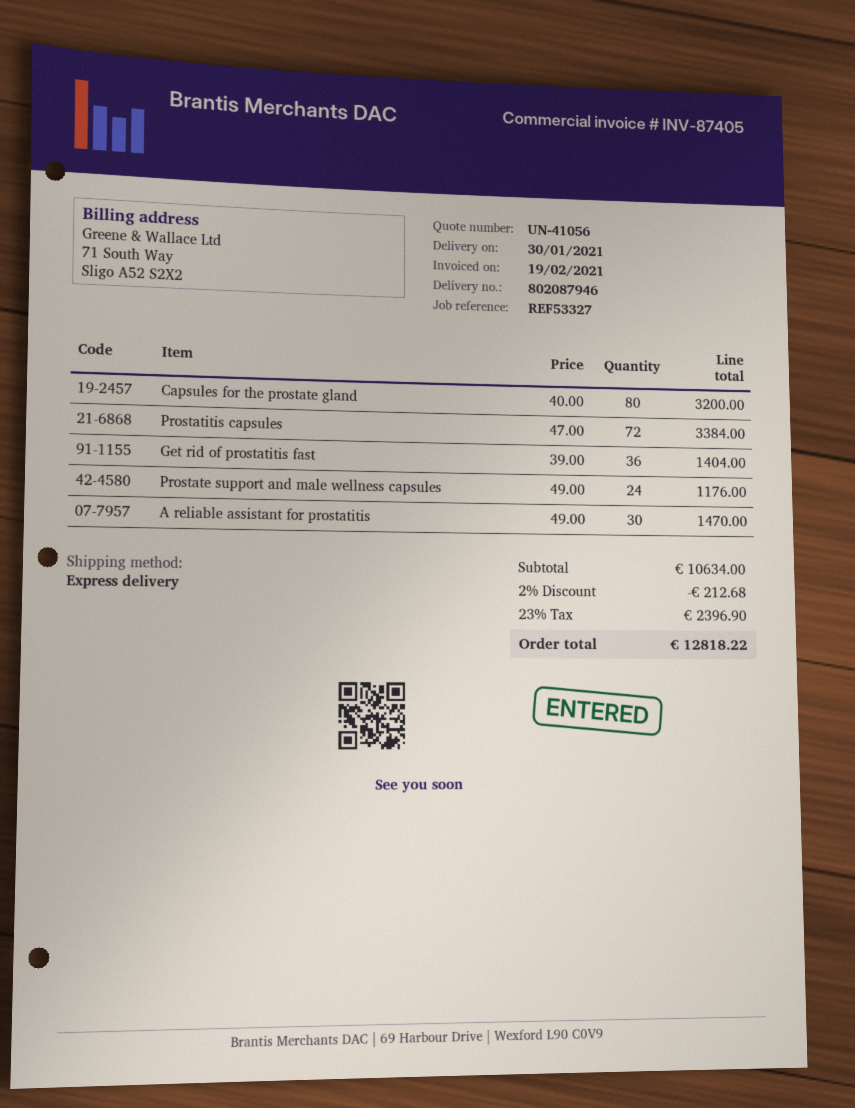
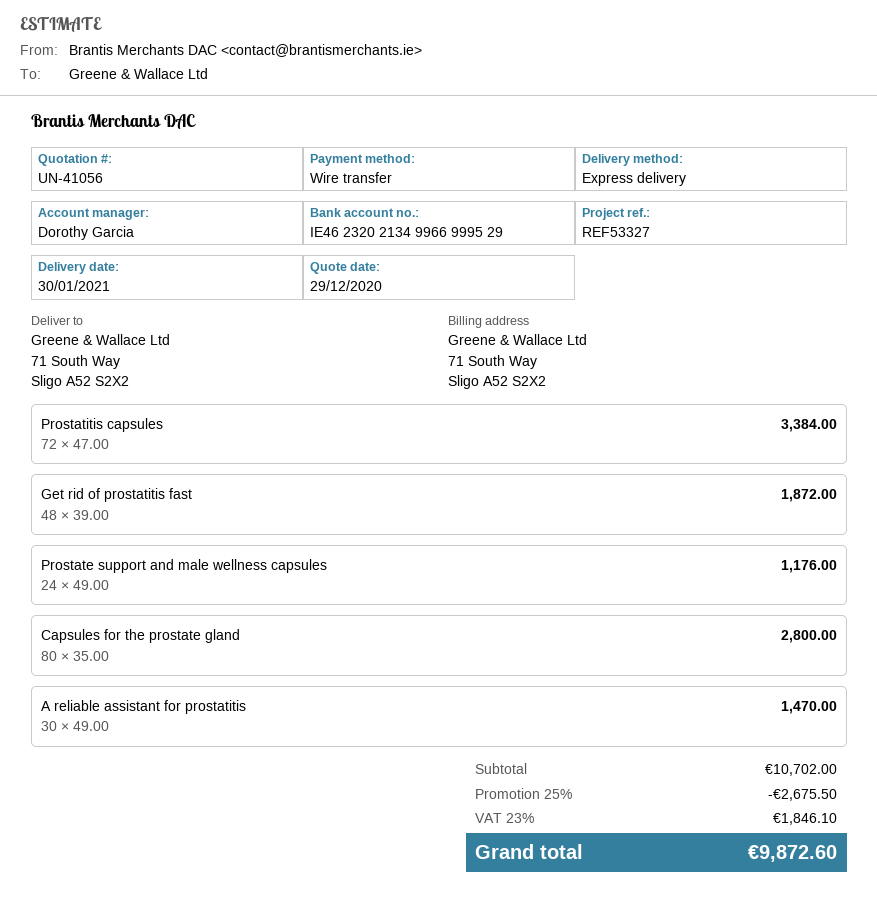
Capsules for the prostate gland: 80 x 40.00 = 3200.00 -> 80 x 35.00 = 2800.00
Get rid of prostatitis fast: 36 x 39.00 = 1404.00 -> 48 x 39.00 = 1872.00
subtotal: 10634.00 -> 10702.00
discount: 2% = 212.68 -> 25% = 2675.50
tax: 23% = 2396.90 -> 23% = 1846.10
total: 12818.22 -> 9872.60

